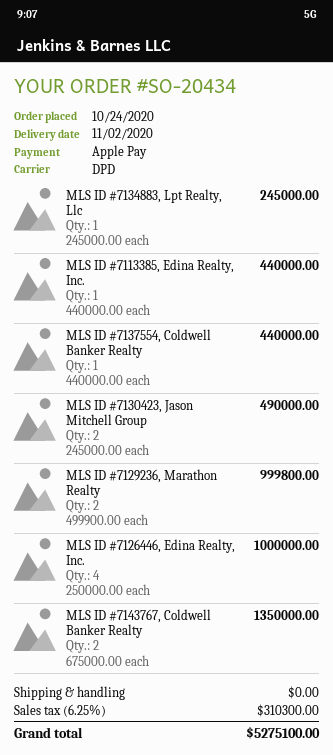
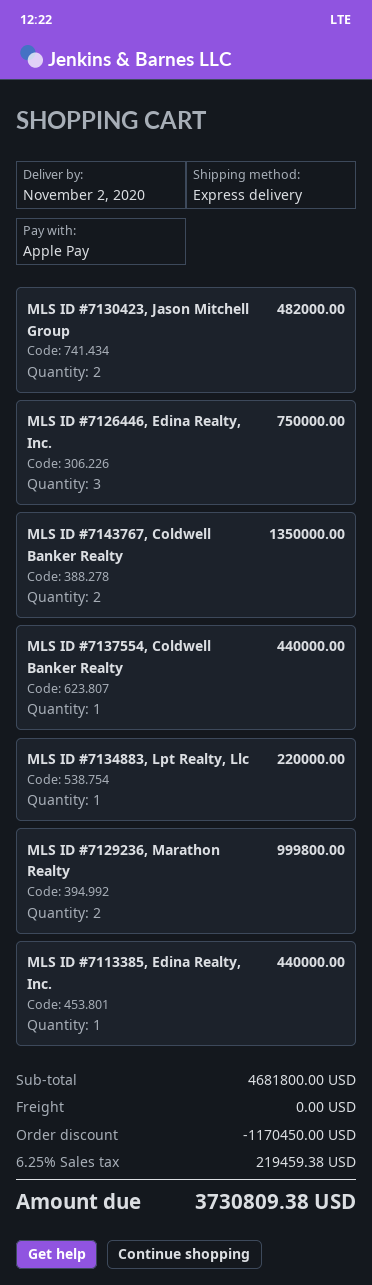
shipping method: DPD -> express
MLS ID #7134883, Lpt Realty, Llc: 1 for 245000.00 -> 1 for 220000.00
MLS ID #7130423, Jason Mitchell Group: 2 for 490000.00 -> 2 for 482000.00
MLS ID #7126446, Edina Realty, Inc.: 4 for 1000000.00 -> 3 for 750000.00
discount: none -> 1170450.00
tax: 6.25% = 310300.00 -> 6.25% = 219459.38
total: 5275100.00 -> 3730809.38

